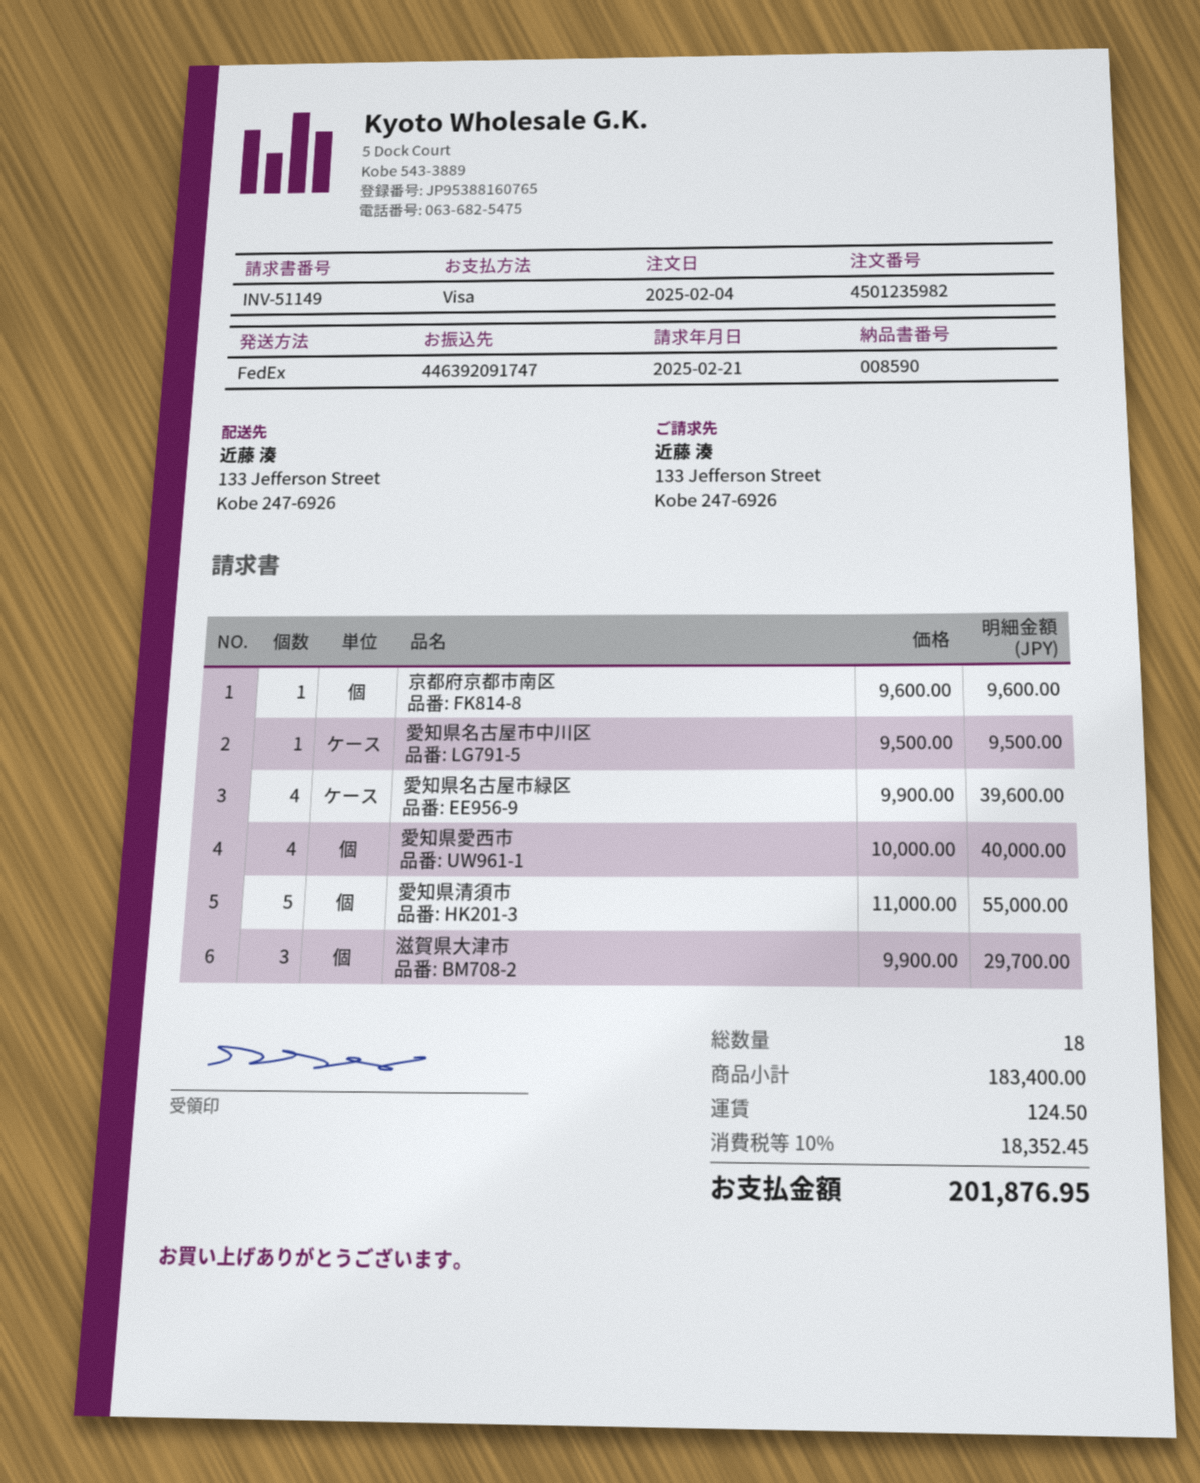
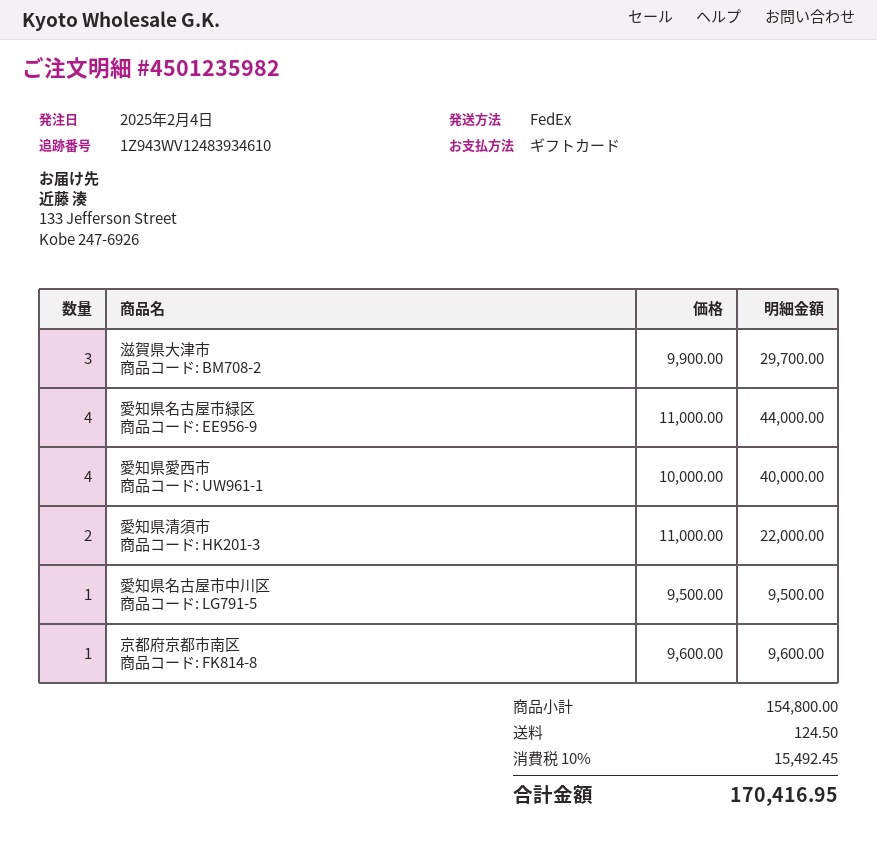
payment method: Visa -> gift card
愛知県名古屋市緑区: 4 x 9900.00 = 39600.00 -> 4 x 11000.00 = 44000.00
愛知県清須市: 5 x 11000.00 = 55000.00 -> 2 x 11000.00 = 22000.00
subtotal: 183400.00 -> 154800.00
tax: 10% = 18352.45 -> 10% = 15492.45
total: 201876.95 -> 170416.95

